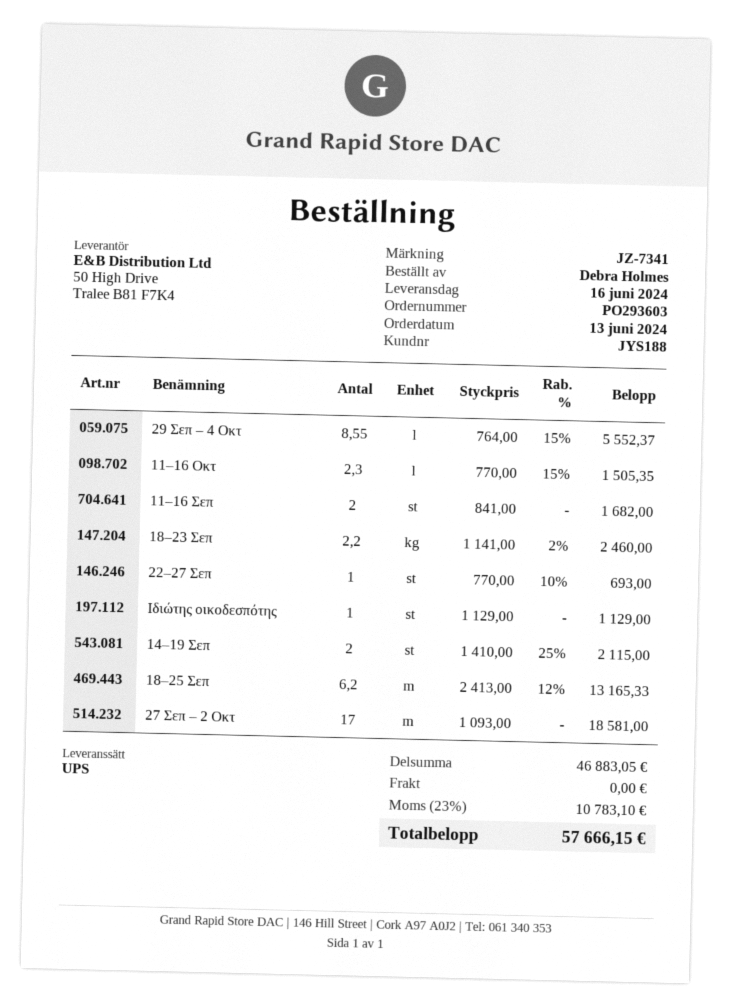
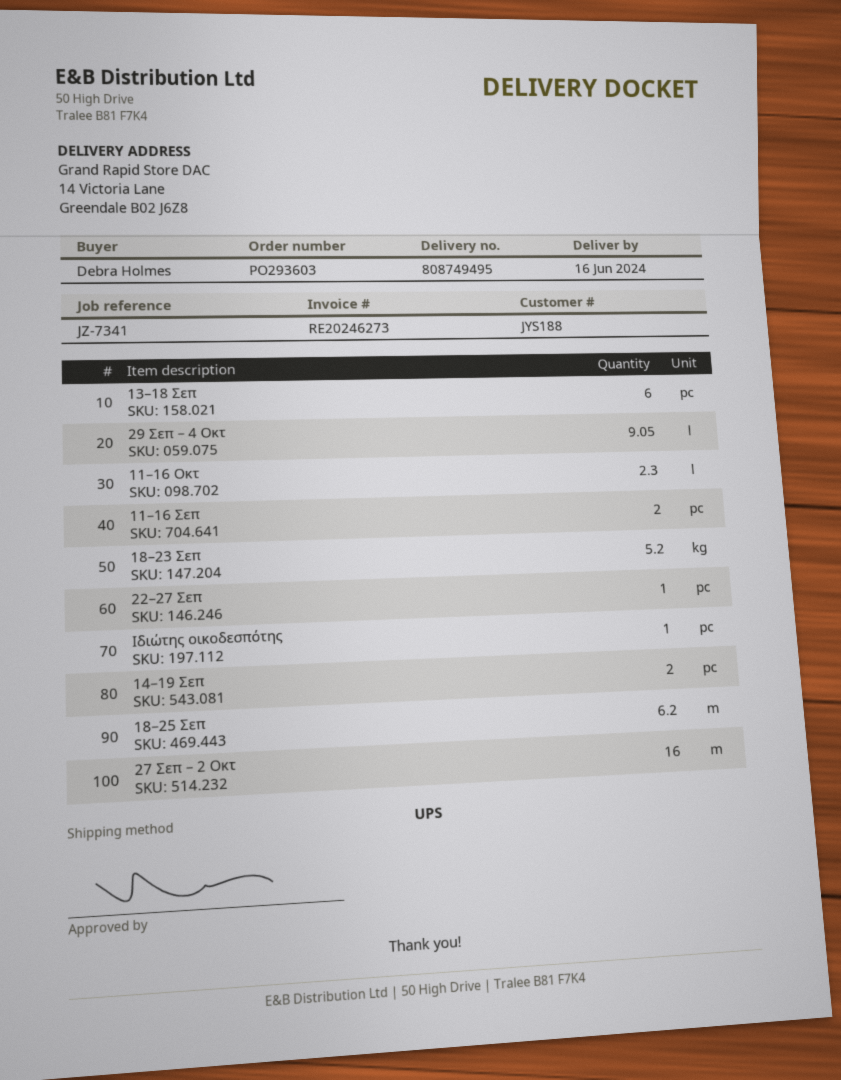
29 Σεπ – 4 Οκτ: 8.55 -> 9.05
18–23 Σεπ: 2.2 -> 5.2
27 Σεπ – 2 Οκτ: 17 -> 16
13–18 Σεπ: none -> 6

